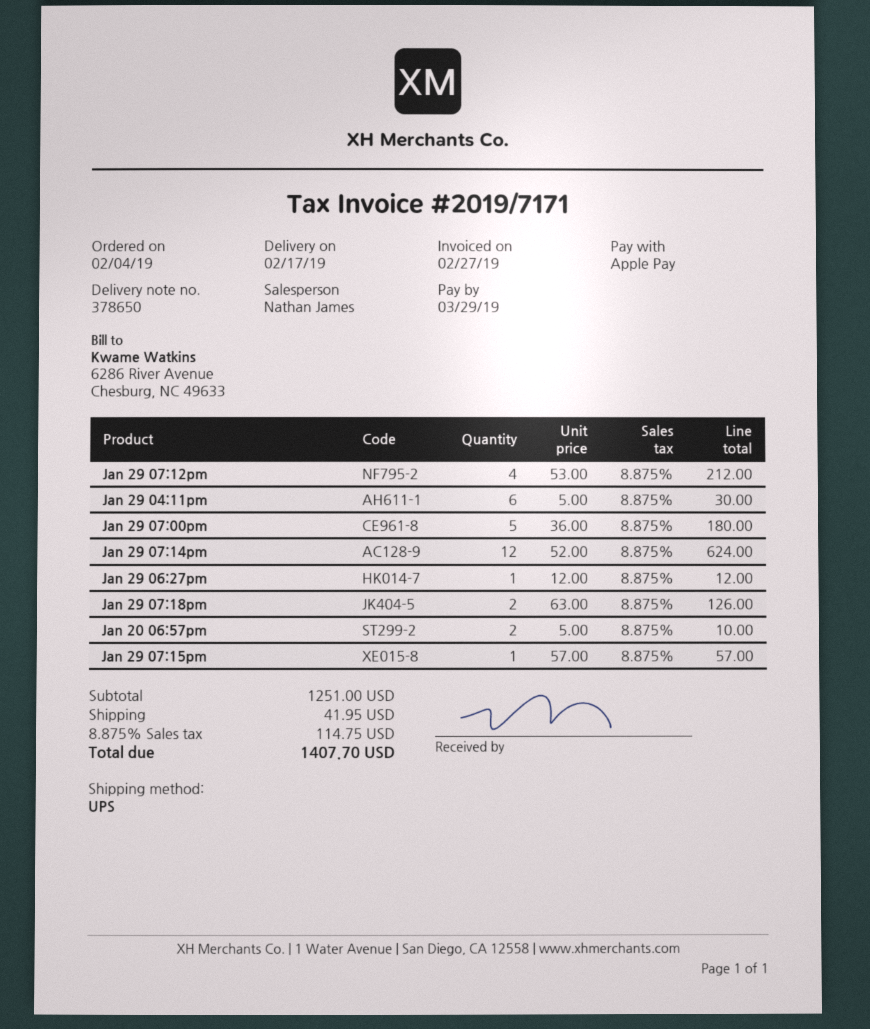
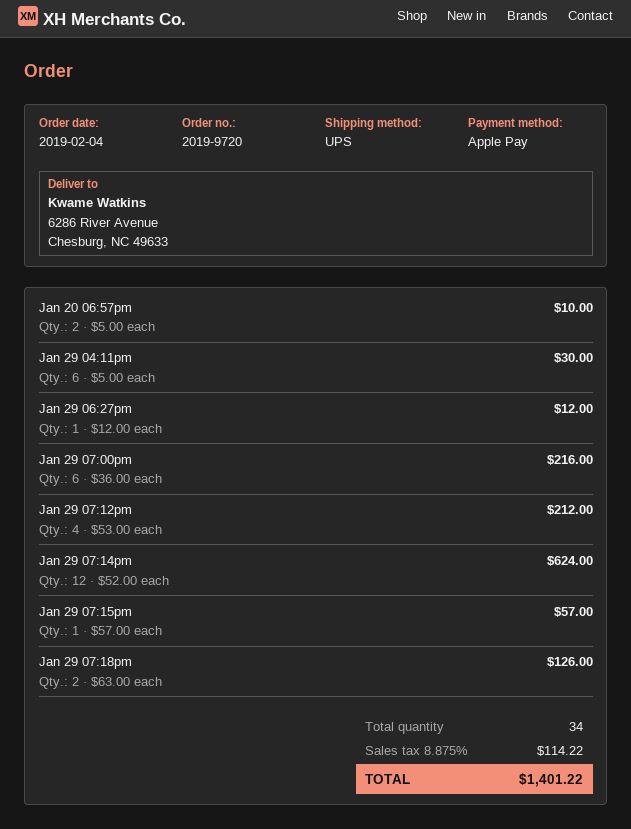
Jan 29 07:00pm: 5 x 36.00 = 180.00 -> 6 x 36.00 = 216.00
shipping: 41.95 -> none
tax: 8.875% = 114.75 -> 8.875% = 114.22
total: 1407.70 -> 1401.22

